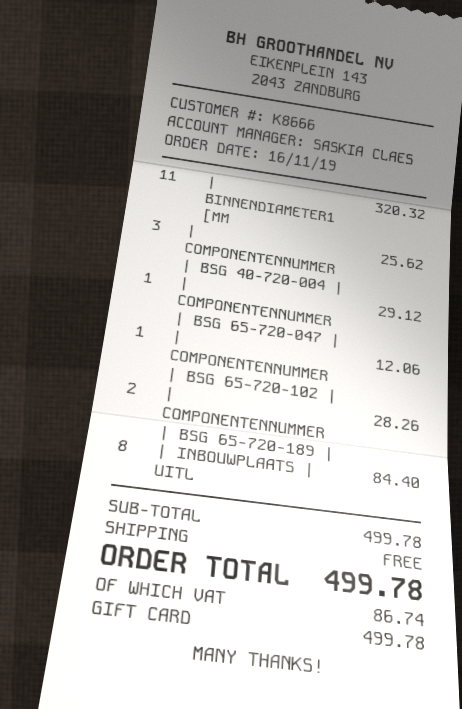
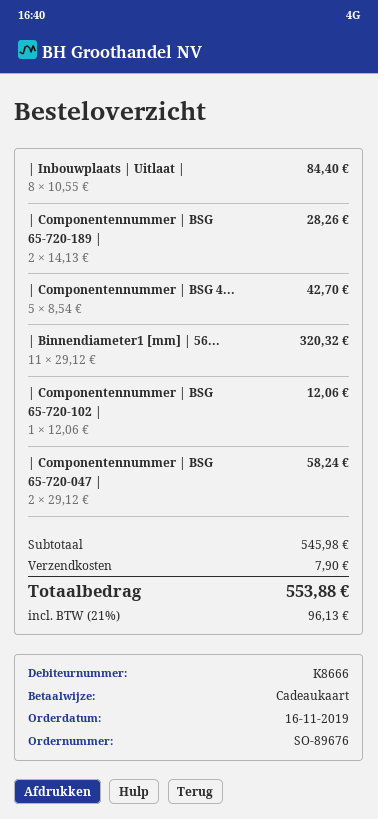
| COMPONENTENNUMMER | BSG 40-720-004 |: 3 for 25.62 -> 5 for 42.70
| COMPONENTENNUMMER | BSG 65-720-047 |: 1 for 29.12 -> 2 for 58.24
subtotal: 499.78 -> 545.98
shipping: 0.00 -> 7.90
tax: 86.74 -> 96.13
total: 499.78 -> 553.88

